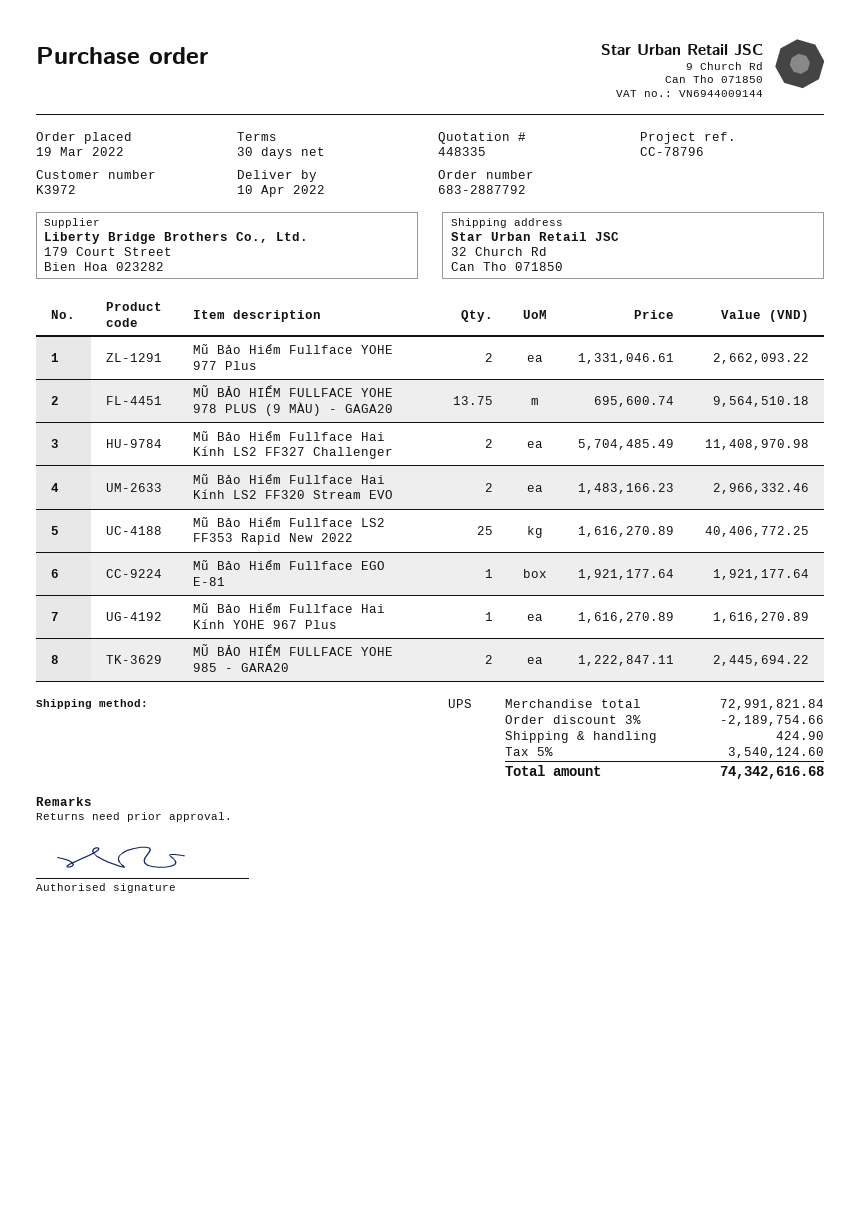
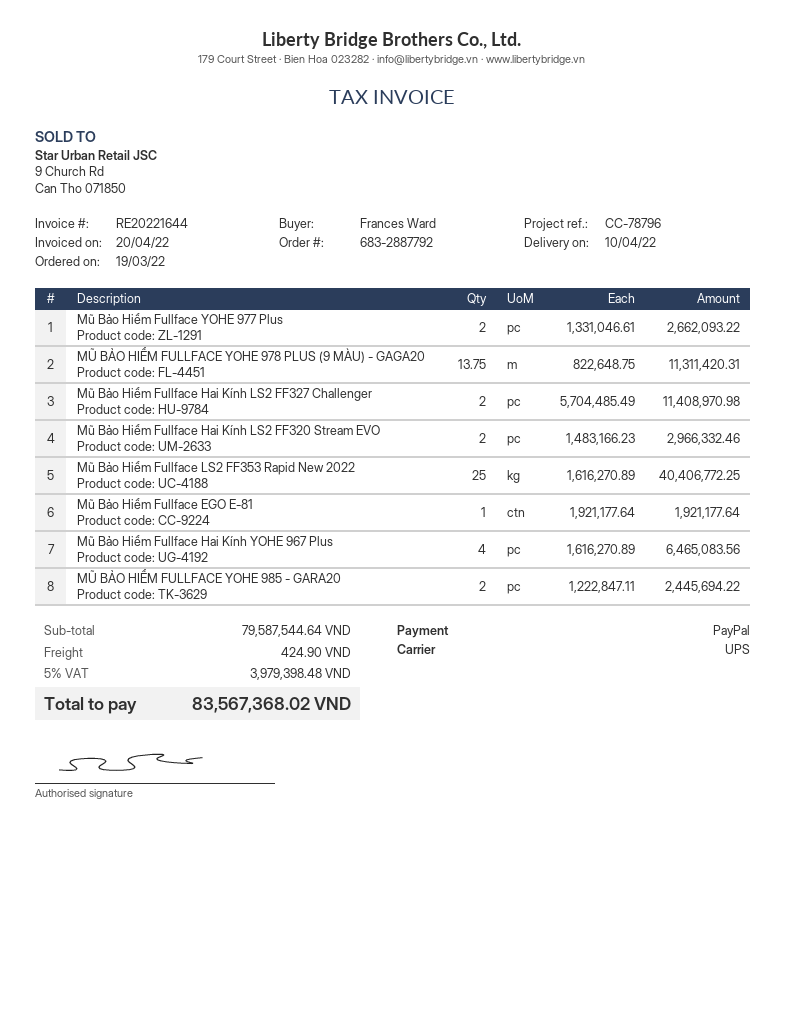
MŨ BẢO HIỂM FULLFACE YOHE 978 PLUS (9 MÀU) - GAGA20: 13.75 x 695600.74 = 9564510.18 -> 13.75 x 822648.75 = 11311420.31
Mũ Bảo Hiểm Fullface Hai Kính YOHE 967 Plus: 1 x 1616270.89 = 1616270.89 -> 4 x 1616270.89 = 6465083.56
subtotal: 72991821.84 -> 79587544.64
discount: 3% = 2189754.66 -> none
tax: 5% = 3540124.60 -> 5% = 3979398.48
total: 74342616.68 -> 83567368.02

